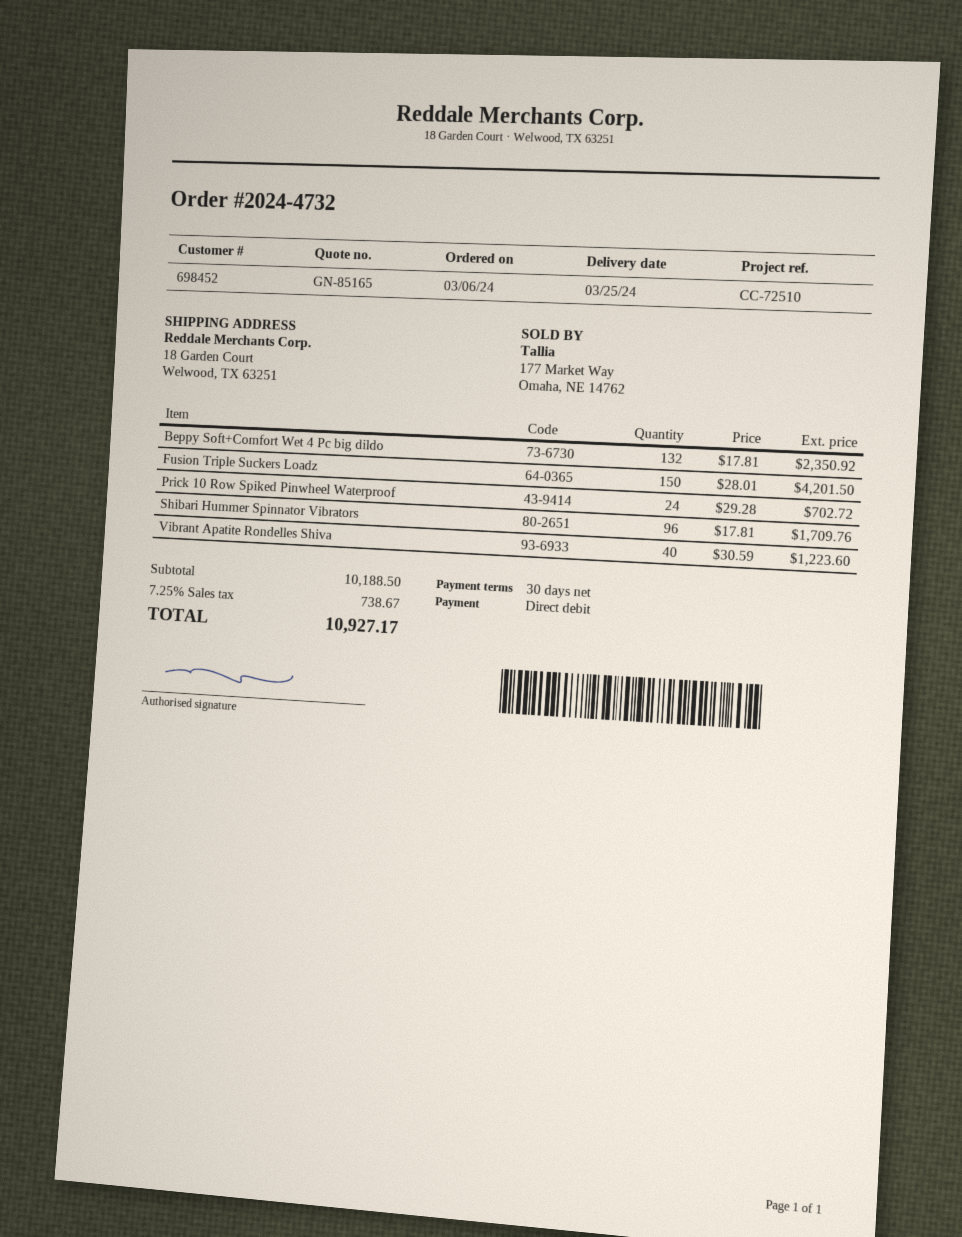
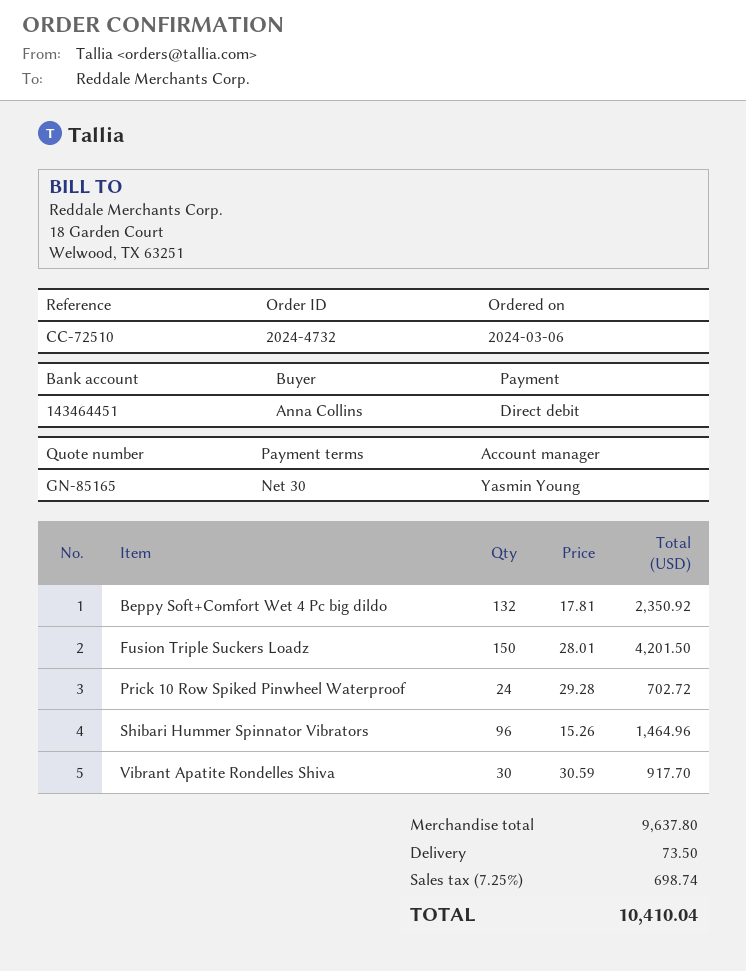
Shibari Hummer Spinnator Vibrators: 96 x 17.81 = 1709.76 -> 96 x 15.26 = 1464.96
Vibrant Apatite Rondelles Shiva: 40 x 30.59 = 1223.60 -> 30 x 30.59 = 917.70
subtotal: 10188.50 -> 9637.80
shipping: none -> 73.50
tax: 7.25% = 738.67 -> 7.25% = 698.74
total: 10927.17 -> 10410.04

